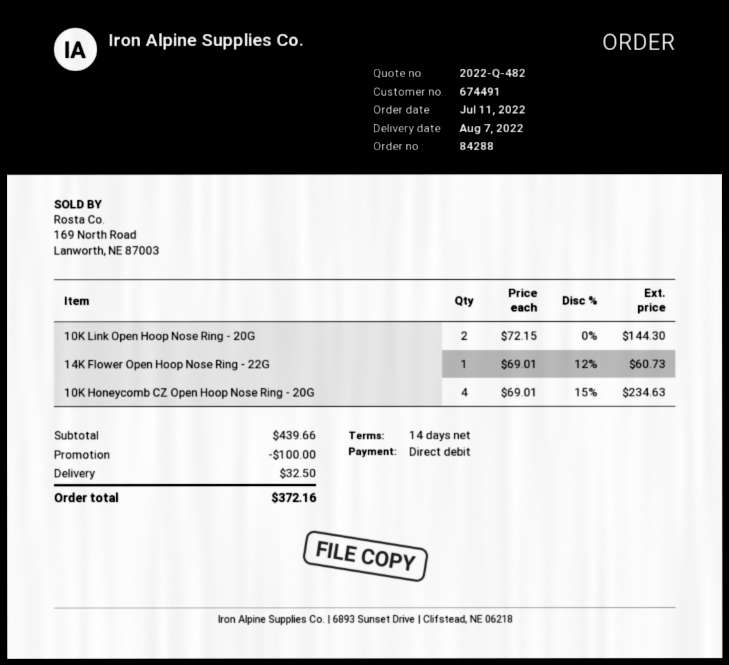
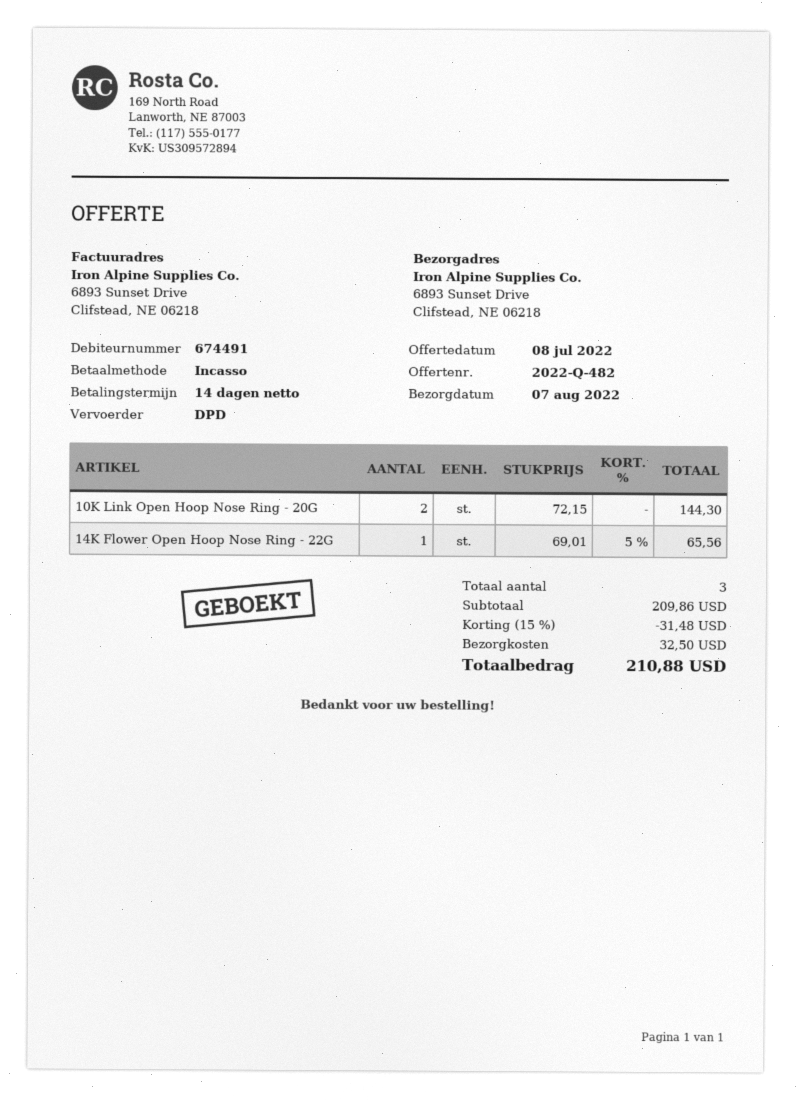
14K Flower Open Hoop Nose Ring - 22G: 1 x 69.01 - 12% = 60.73 -> 1 x 69.01 - 5% = 65.56
10K Honeycomb CZ Open Hoop Nose Ring - 20G: 4 x 69.01 - 15% = 234.63 -> none
subtotal: 439.66 -> 209.86
discount: 100.00 -> 31.48
total: 372.16 -> 210.88

